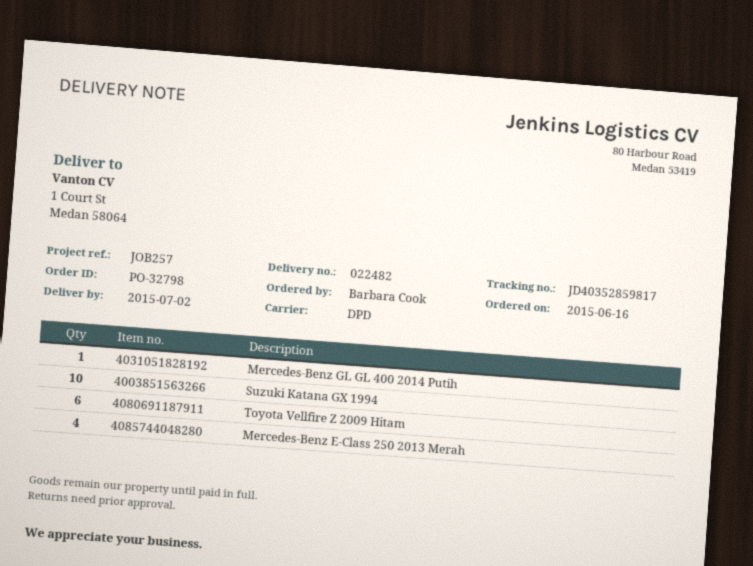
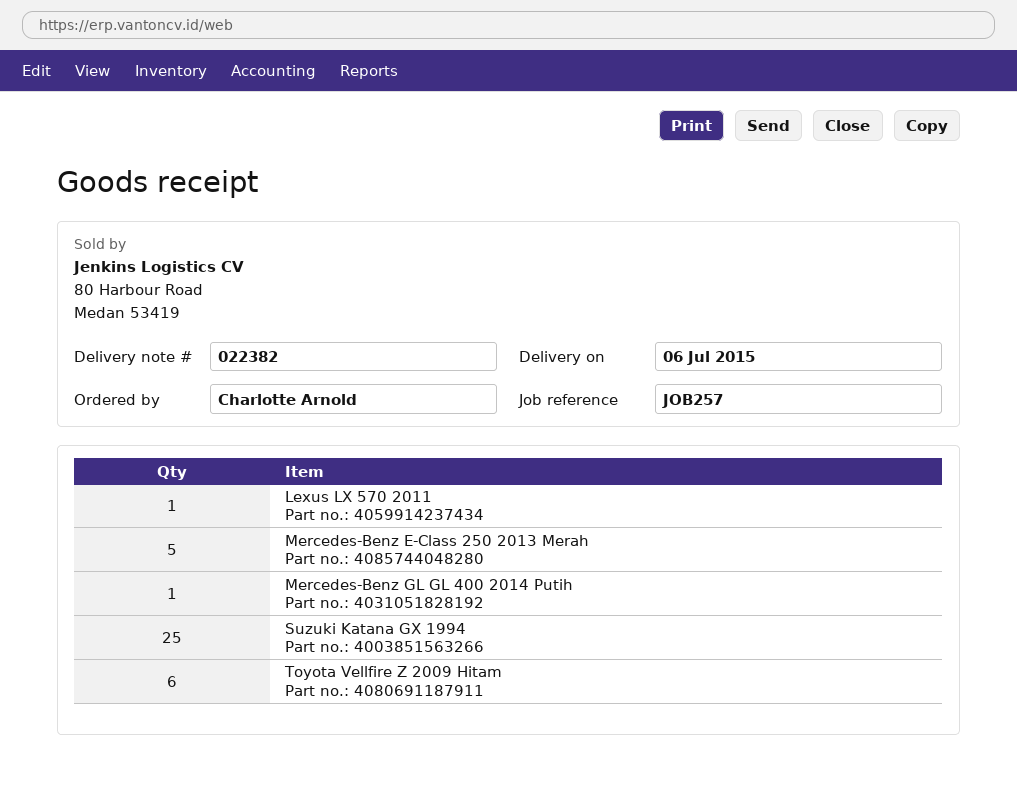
delivery note number: 022482 -> 022382
delivery date: 2015-07-02 -> 2015-07-06
ordered by: Barbara Cook -> Charlotte Arnold
Suzuki Katana GX 1994: 10 -> 25
Mercedes-Benz E-Class 250 2013 Merah: 4 -> 5
Lexus LX 570 2011: none -> 1

